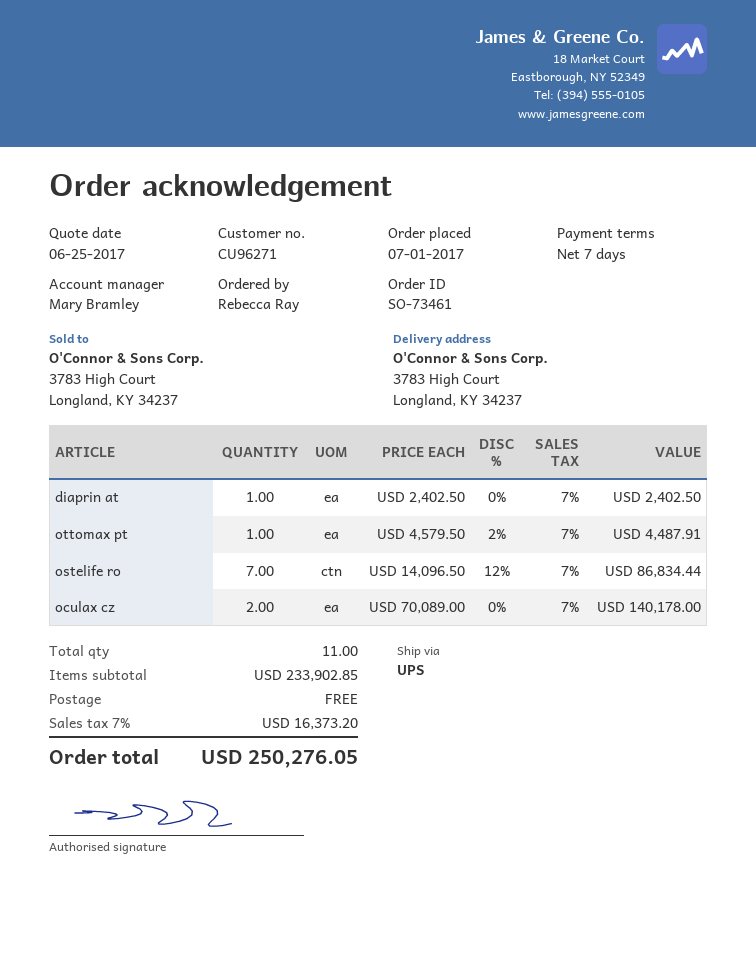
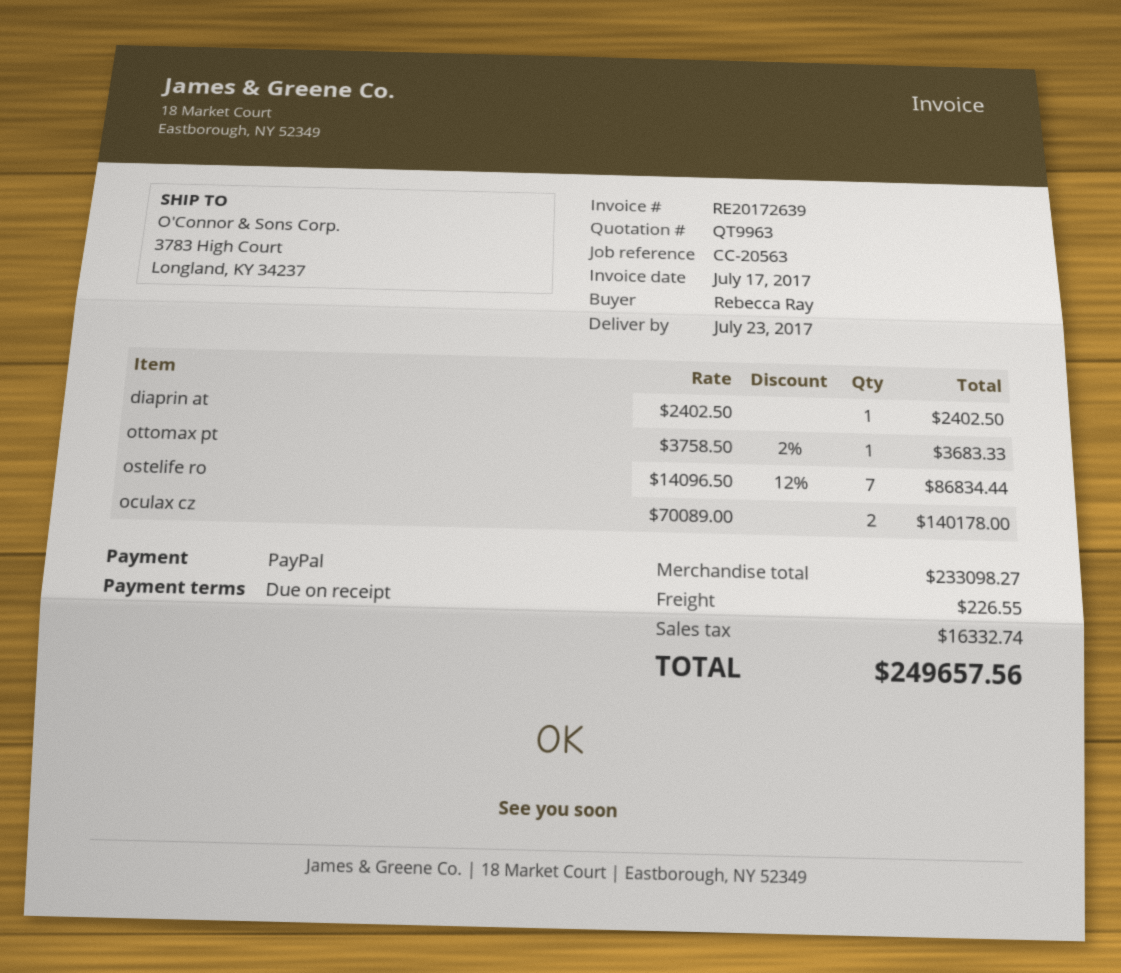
payment terms: 7 days -> on receipt
ottomax pt: 1 x 4579.50 - 2% = 4487.91 -> 1 x 3758.50 - 2% = 3683.33
subtotal: 233902.85 -> 233098.27
shipping: 0.00 -> 226.55
tax: 16373.20 -> 16332.74
total: 250276.05 -> 249657.56

